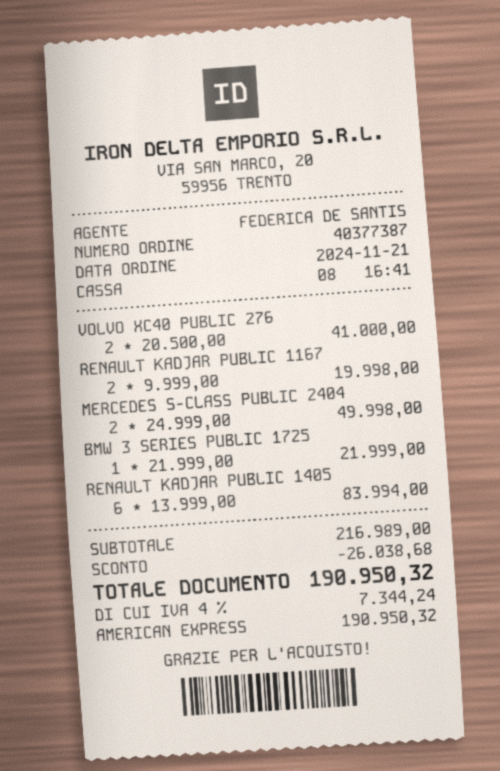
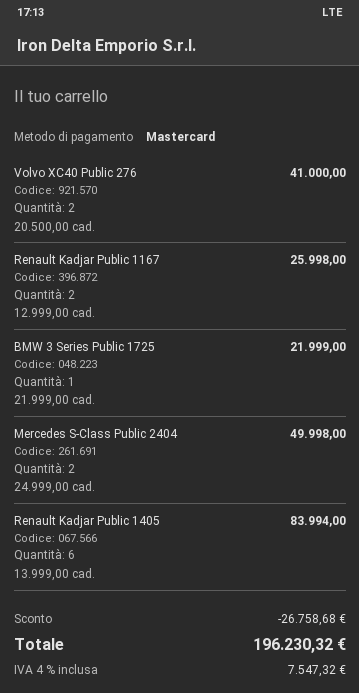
payment method: American Express -> Mastercard
RENAULT KADJAR PUBLIC 1167: 2 x 9999.00 = 19998.00 -> 2 x 12999.00 = 25998.00
discount: 26038.68 -> 26758.68
tax: 4% = 7344.24 -> 4% = 7547.32
total: 190950.32 -> 196230.32

